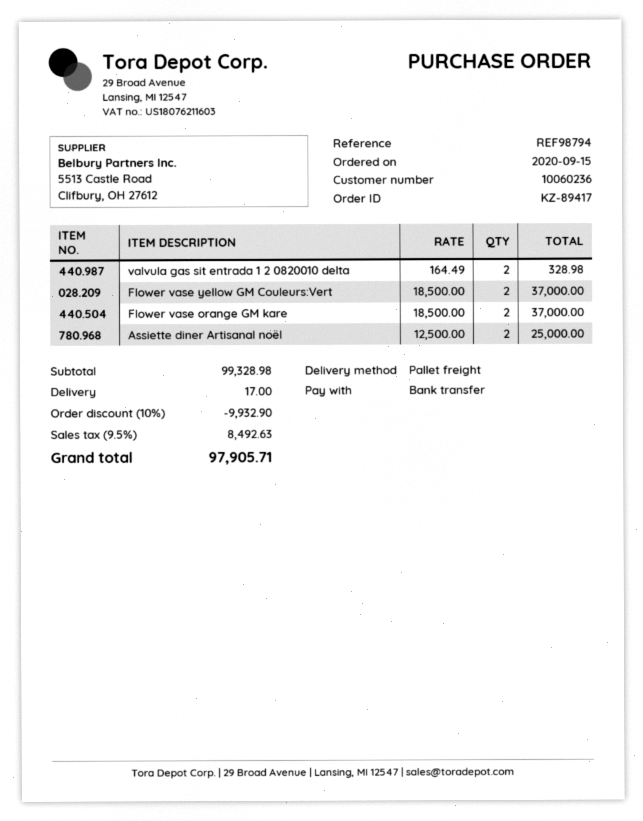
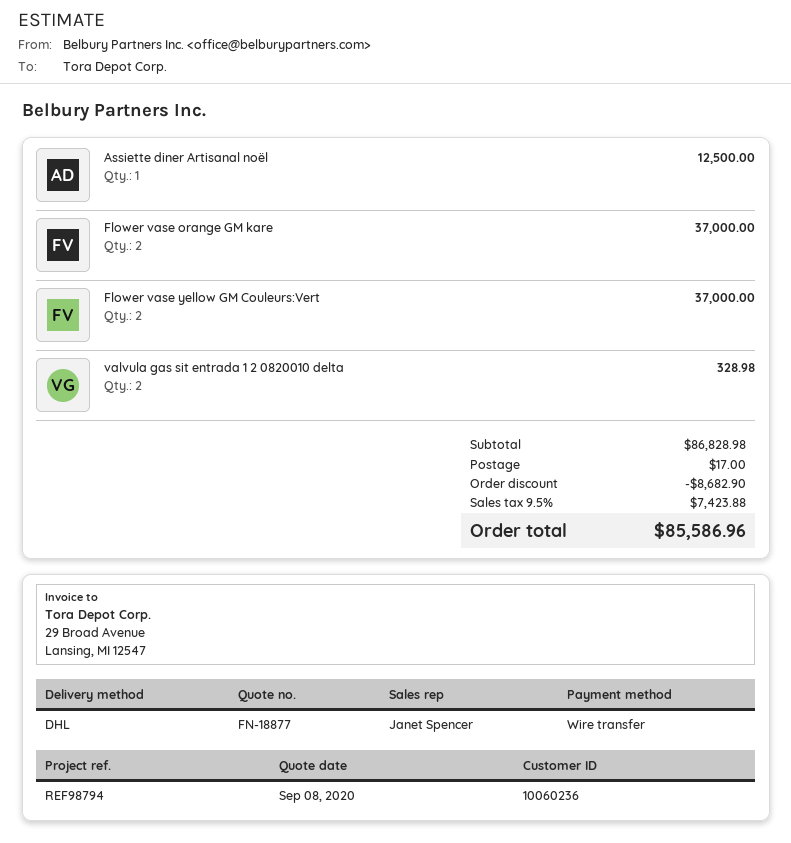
shipping method: pallet freight -> DHL
Assiette diner Artisanal noël: 2 for 25000.00 -> 1 for 12500.00
subtotal: 99328.98 -> 86828.98
discount: 9932.90 -> 8682.90
tax: 9.5% = 8492.63 -> 9.5% = 7423.88
total: 97905.71 -> 85586.96

